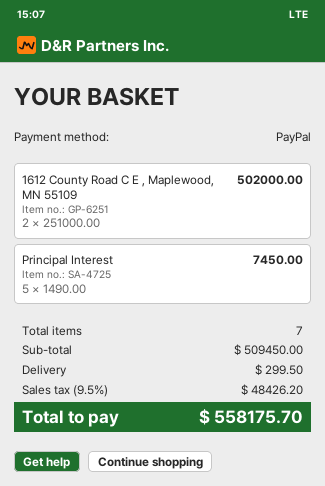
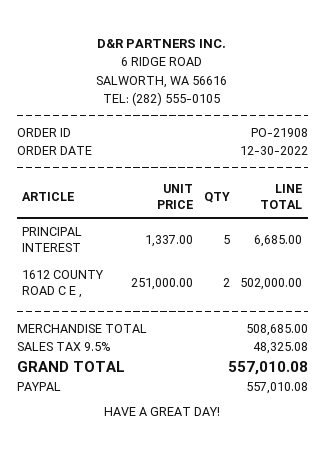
Principal Interest: 5 x 1490.00 = 7450.00 -> 5 x 1337.00 = 6685.00
subtotal: 509450.00 -> 508685.00
shipping: 299.50 -> none
tax: 9.5% = 48426.20 -> 9.5% = 48325.08
total: 558175.70 -> 557010.08

